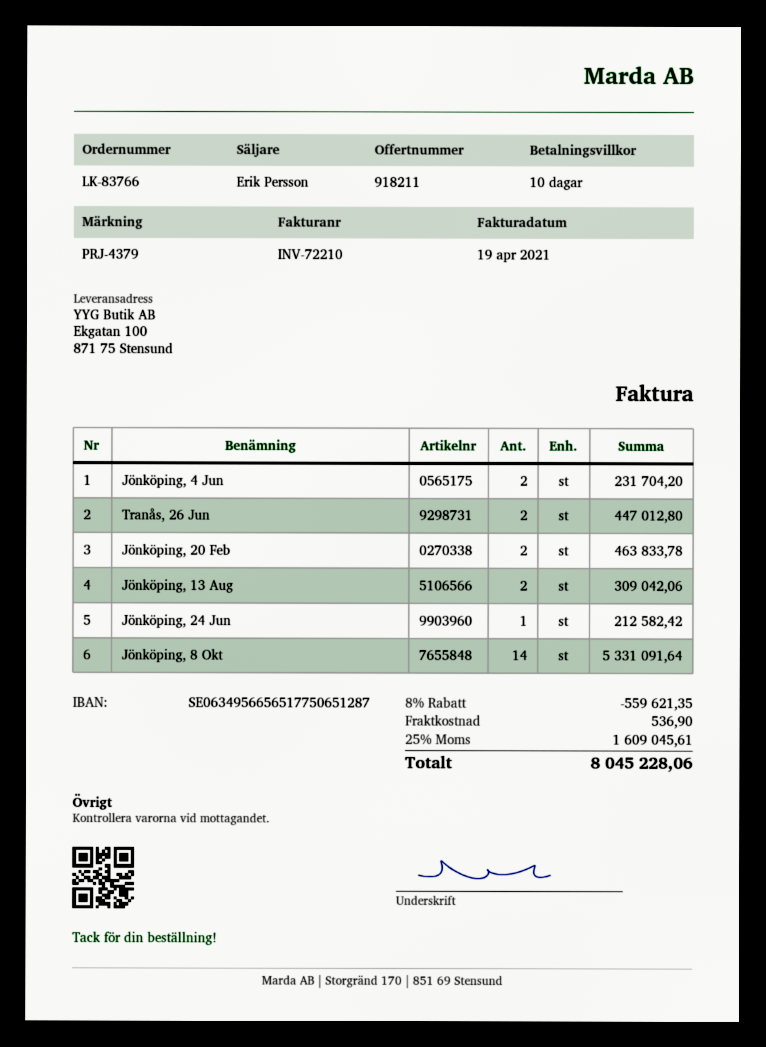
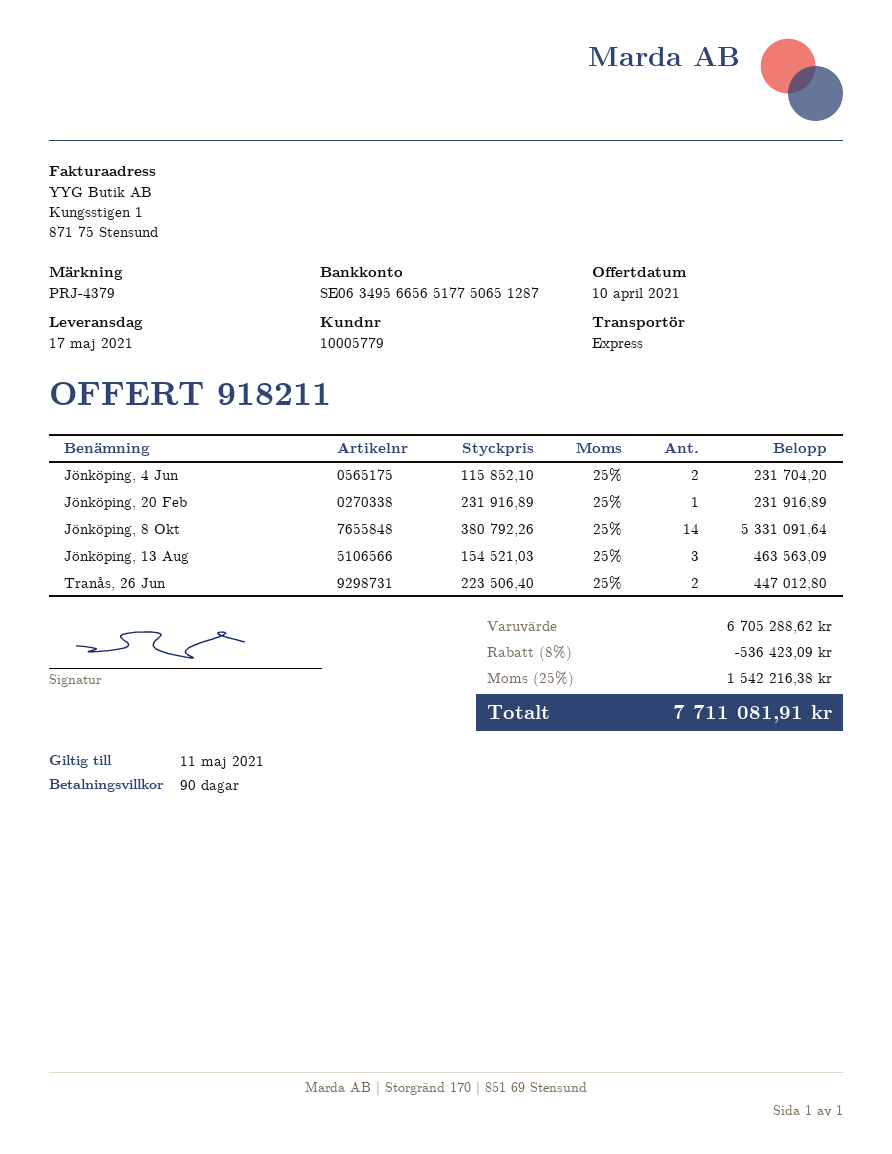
payment terms: 10 days -> 90 days
Jönköping, 20 Feb: 2 for 463833.78 -> 1 for 231916.89
Jönköping, 13 Aug: 2 for 309042.06 -> 3 for 463563.09
Jönköping, 24 Jun: 1 for 212582.42 -> none
discount: 8% = 559621.35 -> 8% = 536423.09
shipping: 536.90 -> none
tax: 25% = 1609045.61 -> 25% = 1542216.38
total: 8045228.06 -> 7711081.91

